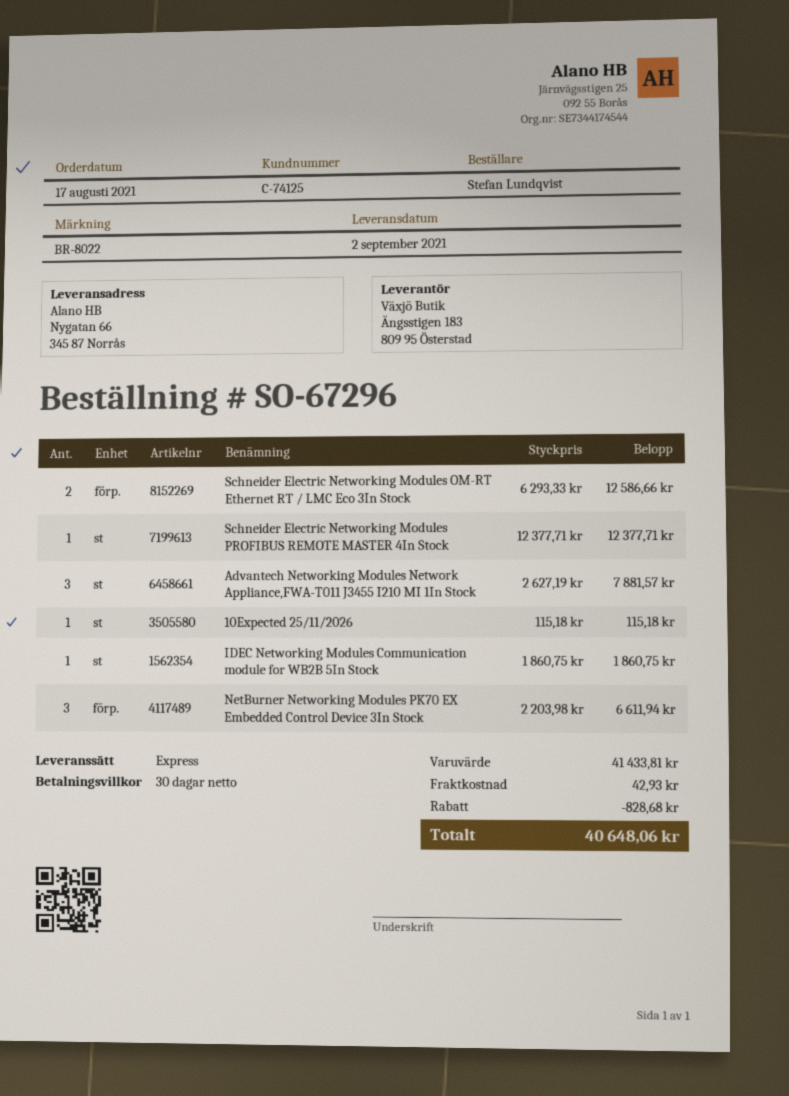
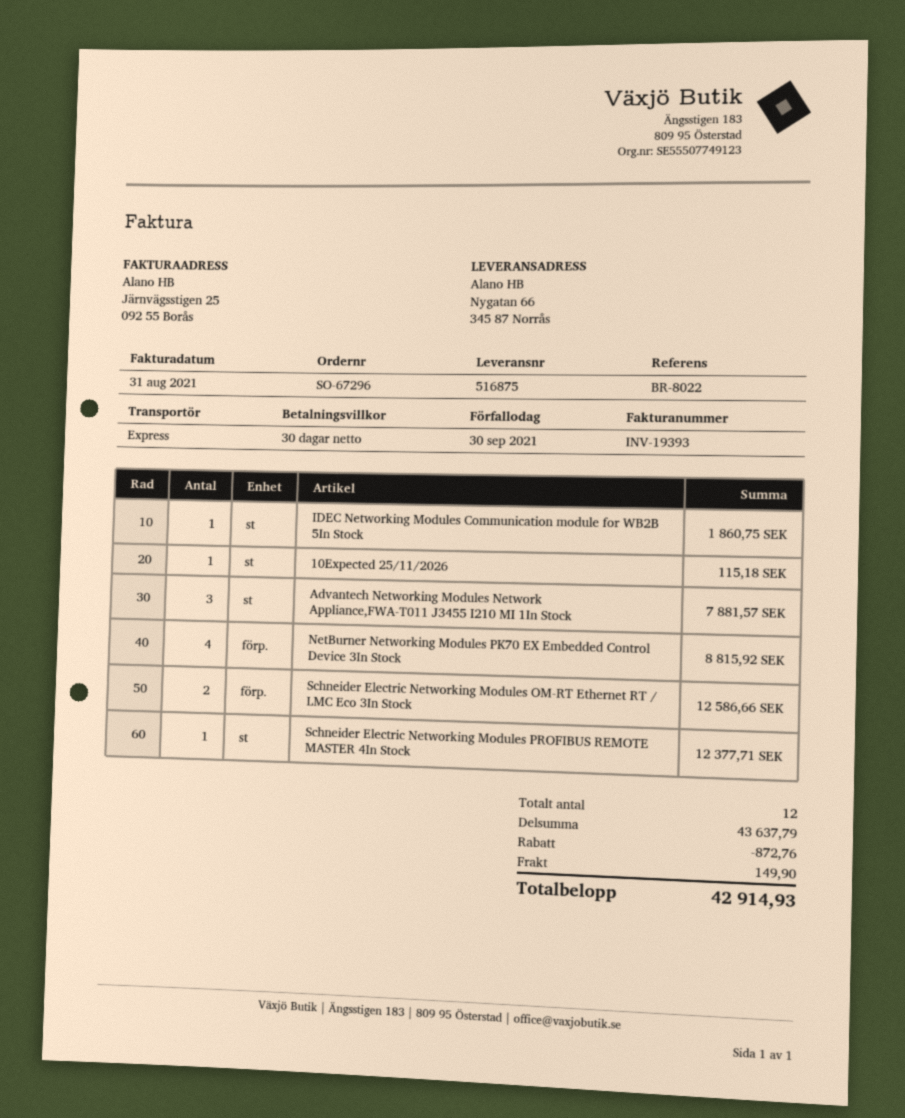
NetBurner Networking Modules PK70 EX Embedded Control Device 3In Stock: 3 for 6611.94 -> 4 for 8815.92
subtotal: 41433.81 -> 43637.79
discount: 828.68 -> 872.76
shipping: 42.93 -> 149.90
total: 40648.06 -> 42914.93

